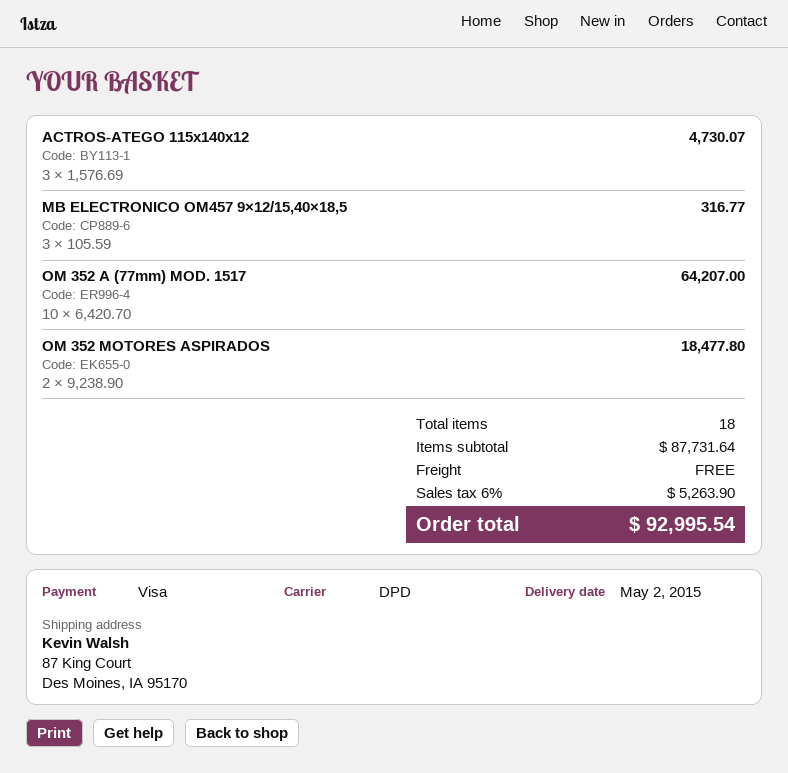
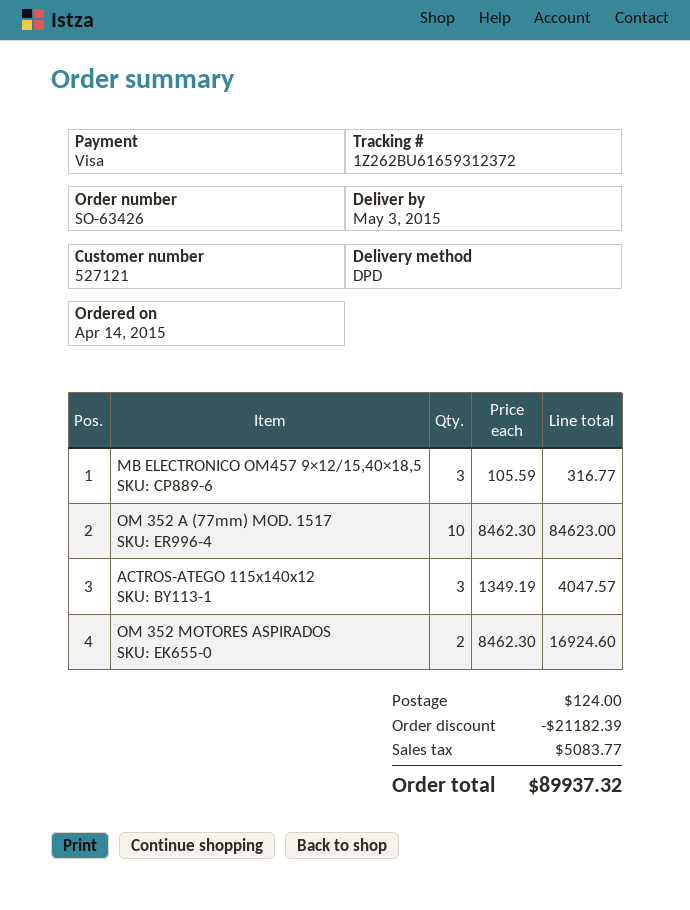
delivery date: 2015-05-02 -> 2015-05-03
ACTROS-ATEGO 115x140x12: 3 x 1576.69 = 4730.07 -> 3 x 1349.19 = 4047.57
OM 352 A (77mm) MOD. 1517: 10 x 6420.70 = 64207.00 -> 10 x 8462.30 = 84623.00
OM 352 MOTORES ASPIRADOS: 2 x 9238.90 = 18477.80 -> 2 x 8462.30 = 16924.60
discount: none -> 21182.39
shipping: 0.00 -> 124.00
tax: 5263.90 -> 5083.77
total: 92995.54 -> 89937.32

